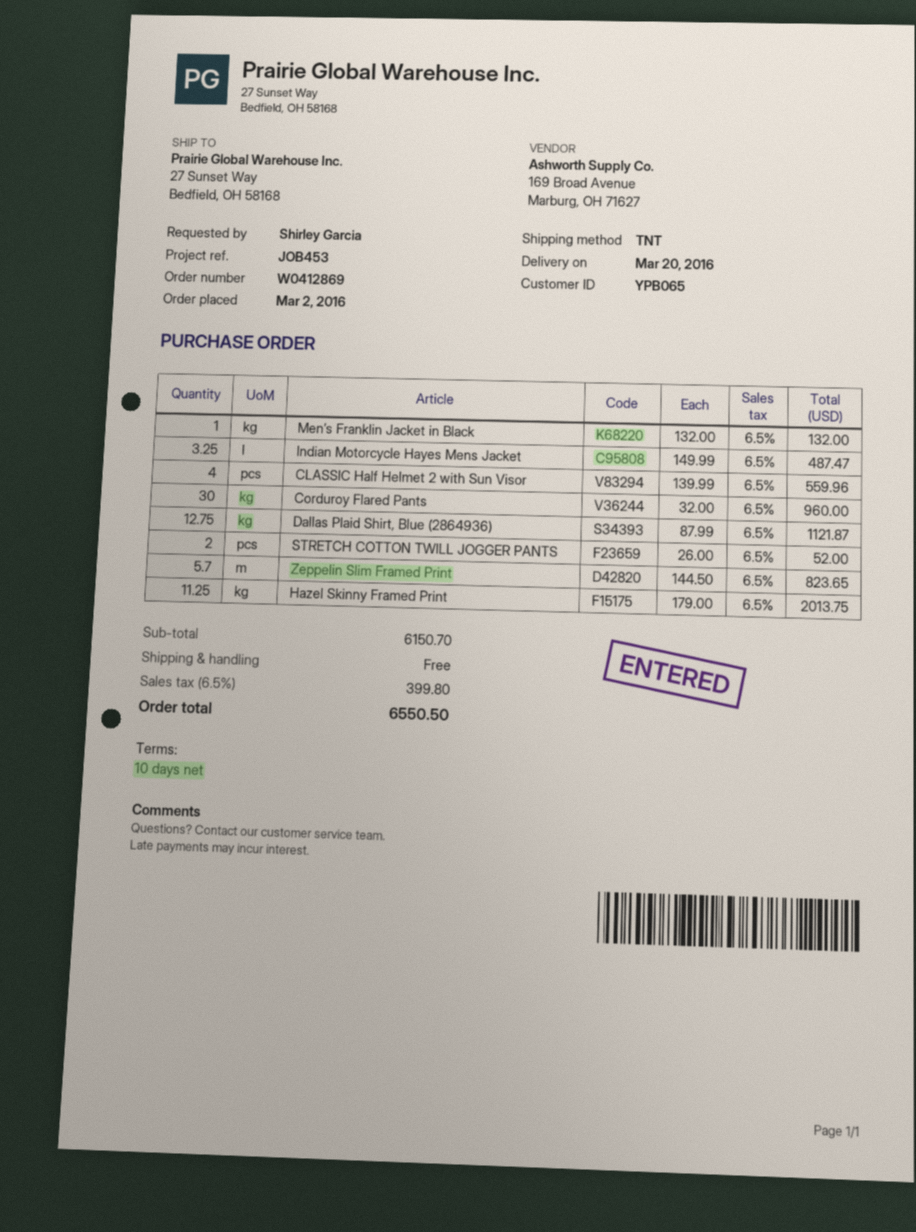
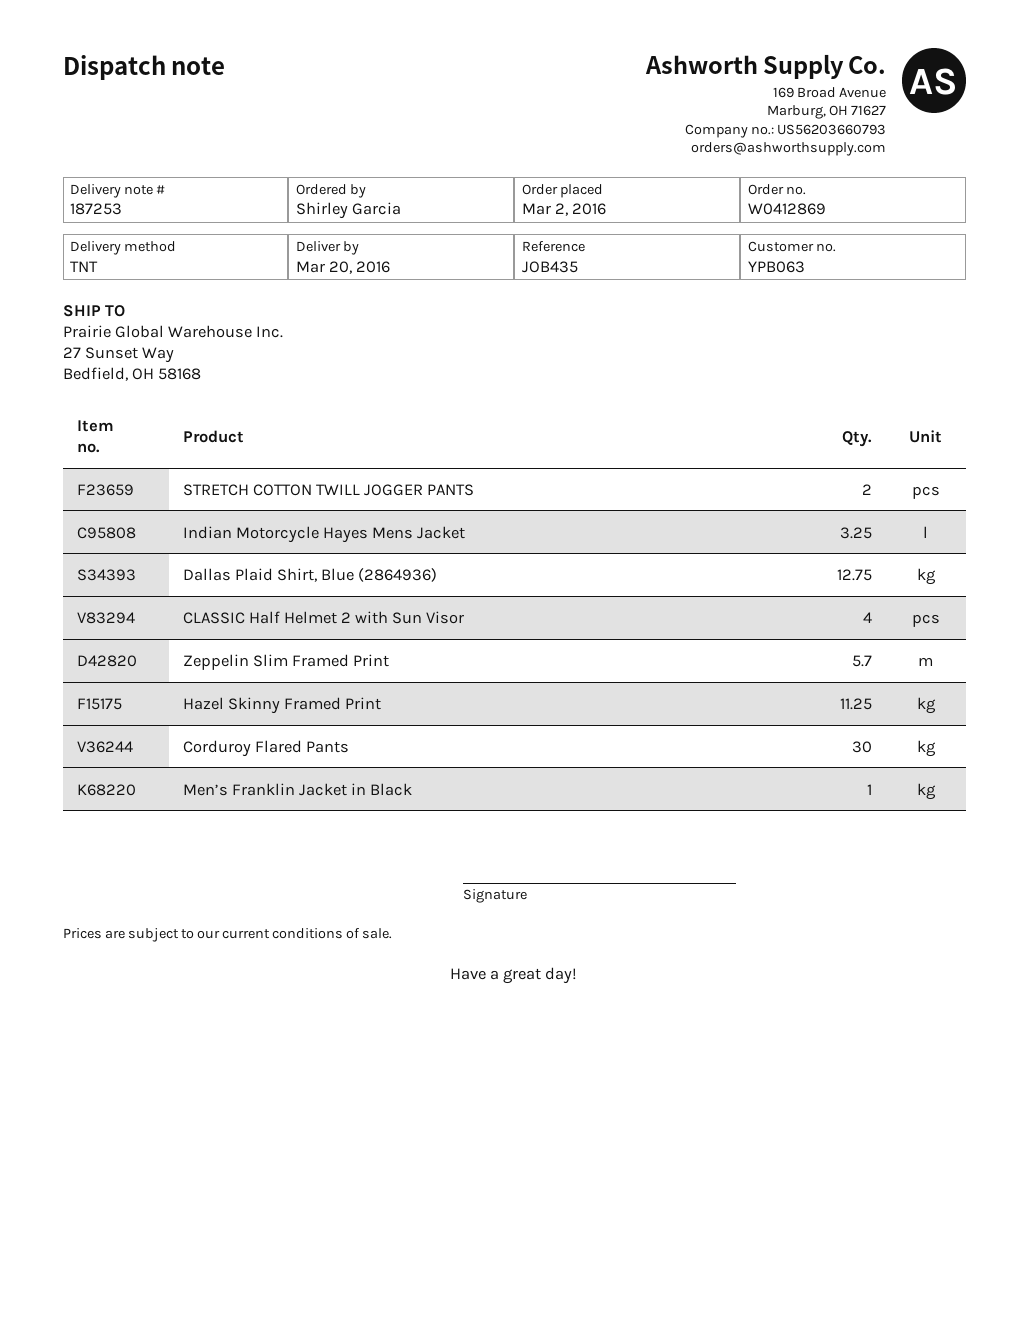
customer number: YPB065 -> YPB063
reference: JOB453 -> JOB435

